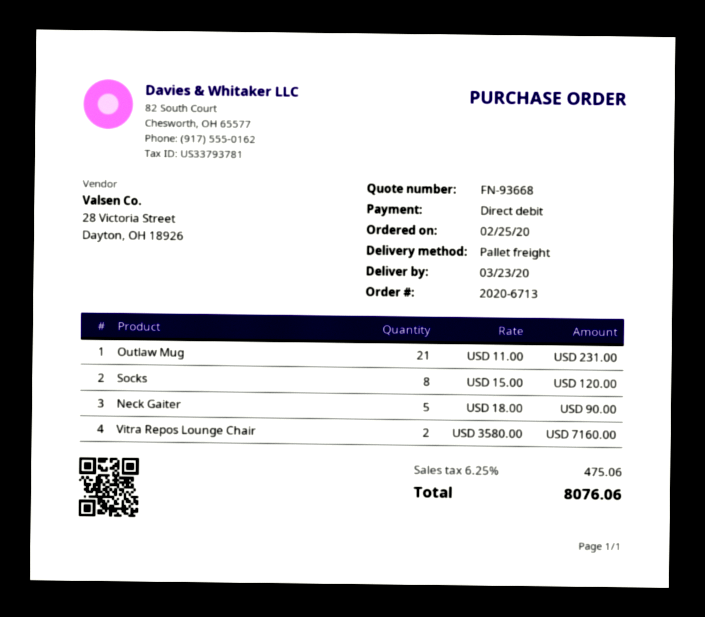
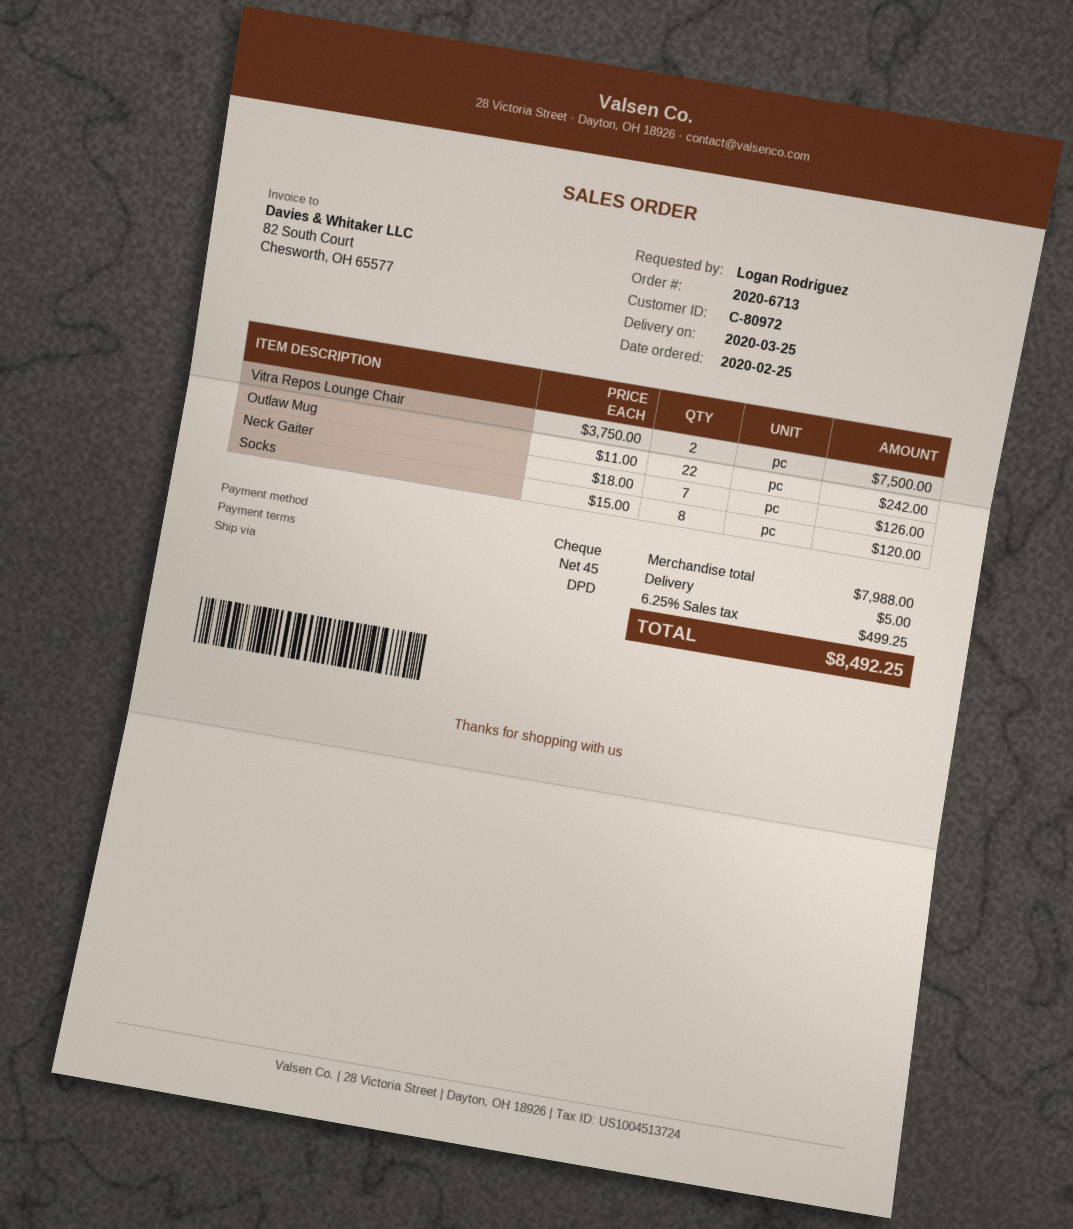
delivery date: 2020-03-23 -> 2020-03-25
payment method: direct debit -> cheque
shipping method: pallet freight -> DPD
Outlaw Mug: 21 x 11.00 = 231.00 -> 22 x 11.00 = 242.00
Neck Gaiter: 5 x 18.00 = 90.00 -> 7 x 18.00 = 126.00
Vitra Repos Lounge Chair: 2 x 3580.00 = 7160.00 -> 2 x 3750.00 = 7500.00
shipping: none -> 5.00
tax: 6.25% = 475.06 -> 6.25% = 499.25
total: 8076.06 -> 8492.25

